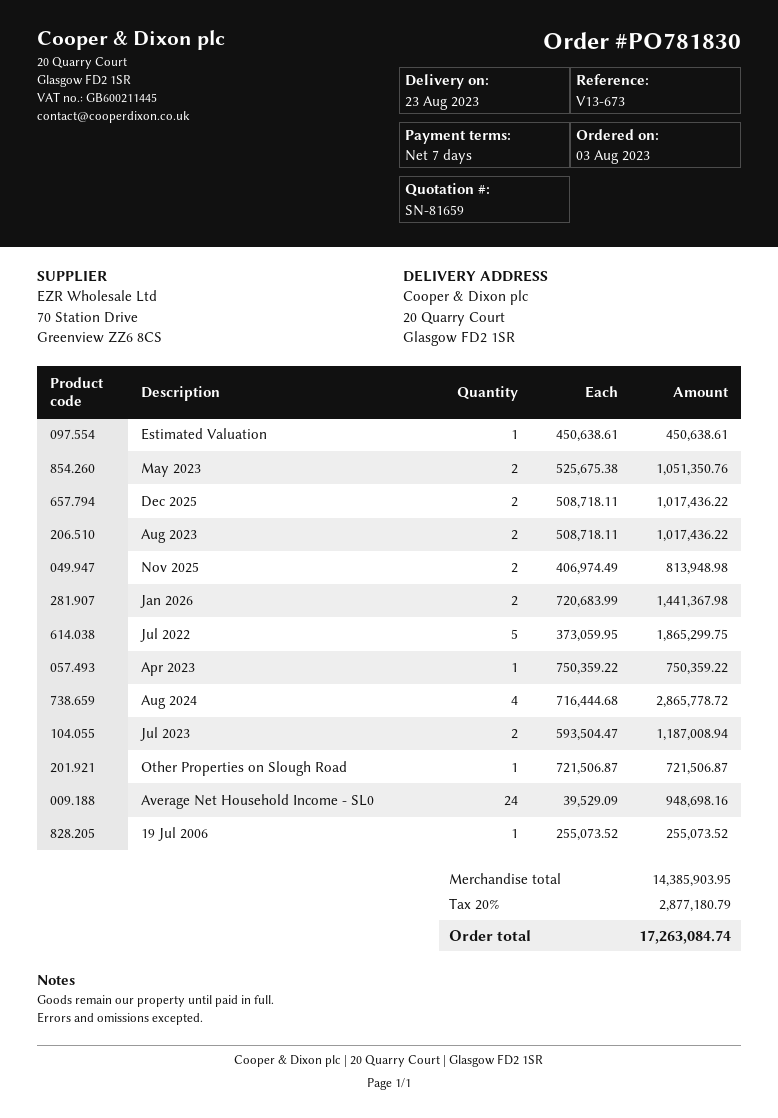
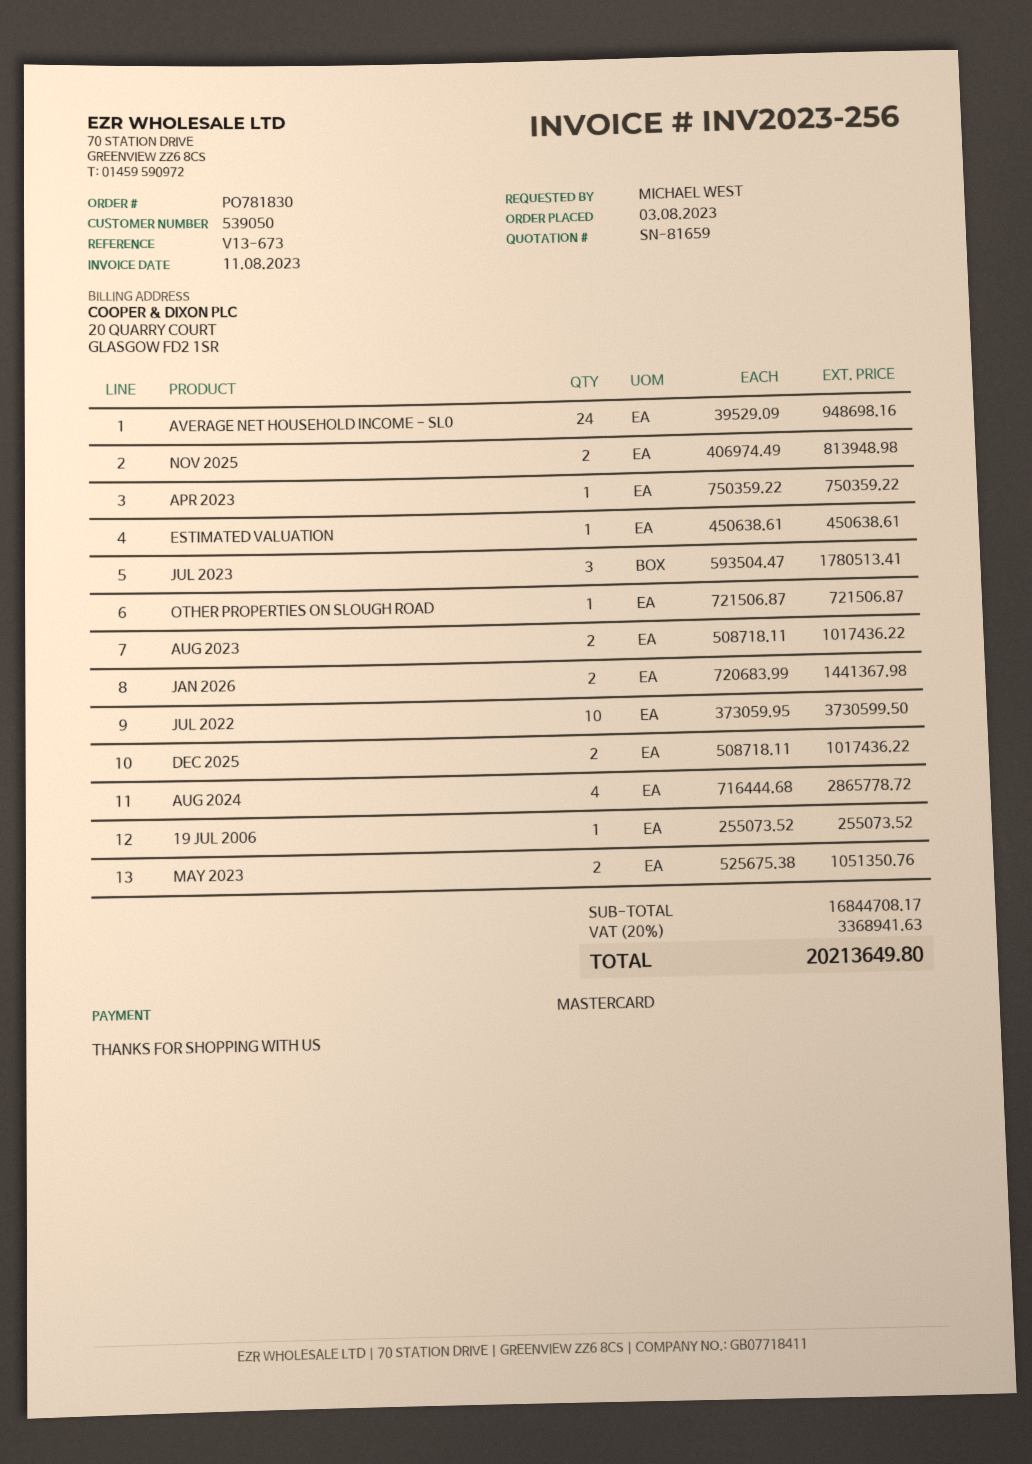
Jul 2022: 5 x 373059.95 = 1865299.75 -> 10 x 373059.95 = 3730599.50
Jul 2023: 2 x 593504.47 = 1187008.94 -> 3 x 593504.47 = 1780513.41
subtotal: 14385903.95 -> 16844708.17
tax: 20% = 2877180.79 -> 20% = 3368941.63
total: 17263084.74 -> 20213649.80

